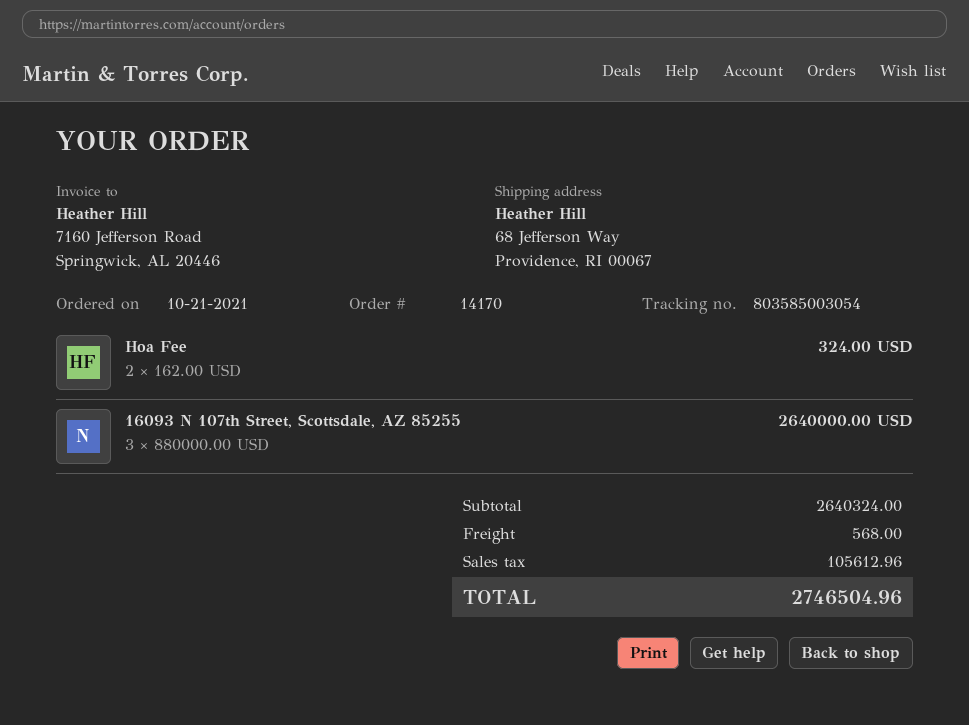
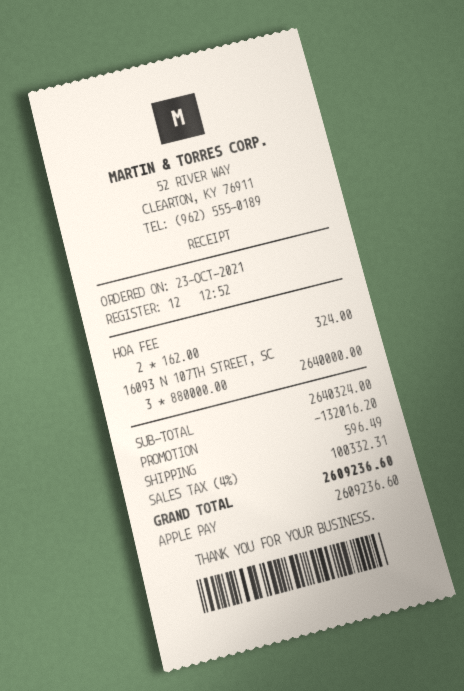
order date: 2021-10-21 -> 2021-10-23
discount: none -> 132016.20
shipping: 568.00 -> 596.49
tax: 105612.96 -> 100332.31
total: 2746504.96 -> 2609236.60

